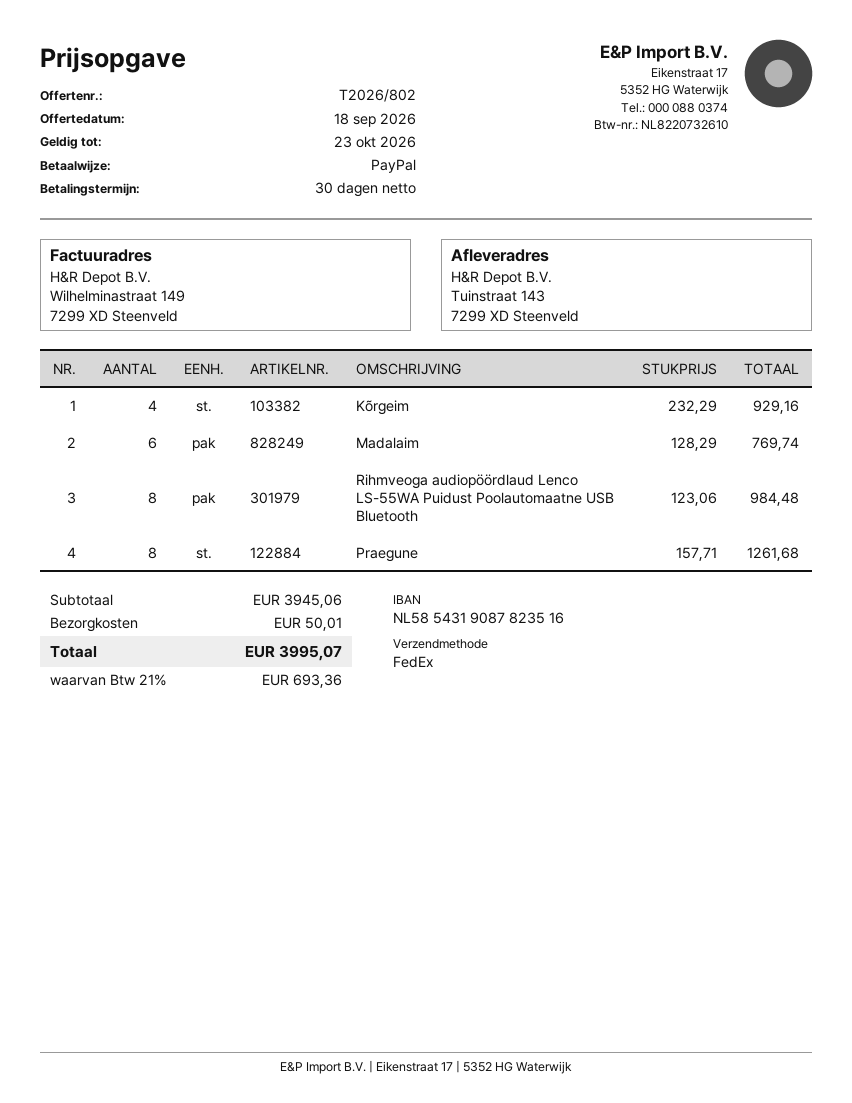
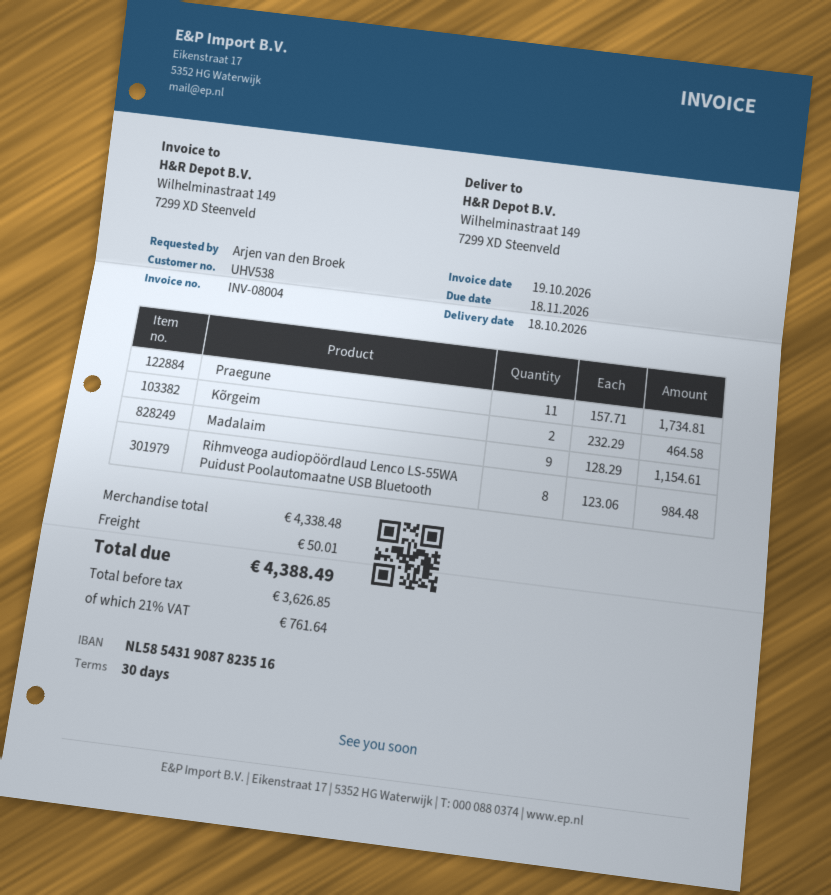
ship to: Tuinstraat 143, 7299 XD Steenveld -> Wilhelminastraat 149, 7299 XD Steenveld
Kõrgeim: 4 x 232.29 = 929.16 -> 2 x 232.29 = 464.58
Madalaim: 6 x 128.29 = 769.74 -> 9 x 128.29 = 1154.61
Praegune: 8 x 157.71 = 1261.68 -> 11 x 157.71 = 1734.81
subtotal: 3945.06 -> 4338.48
tax: 21% = 693.36 -> 21% = 761.64
total: 3995.07 -> 4388.49

